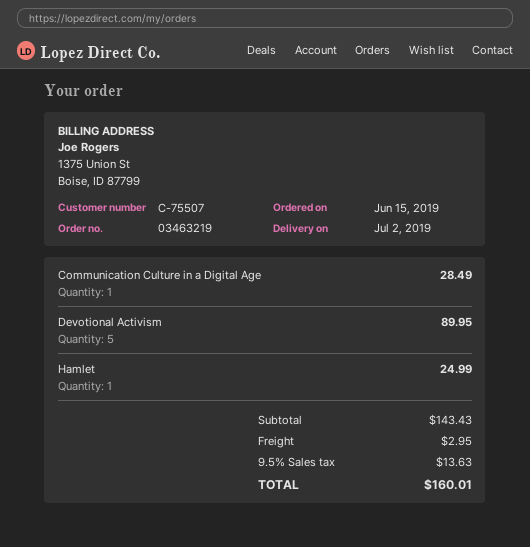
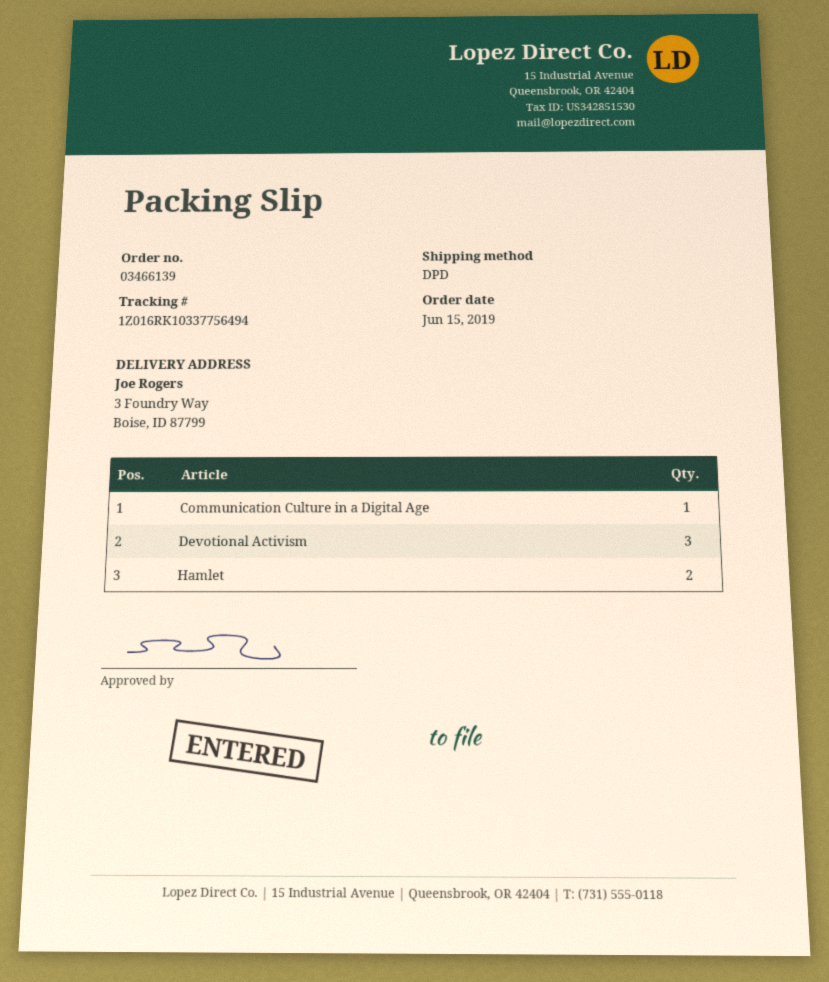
order number: 03463219 -> 03466139
Devotional Activism: 5 -> 3
Hamlet: 1 -> 2

